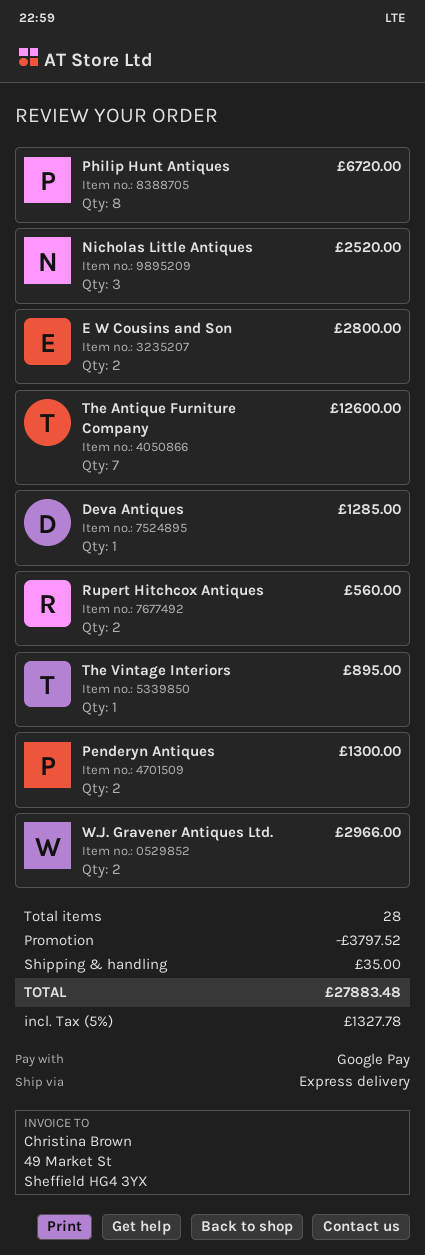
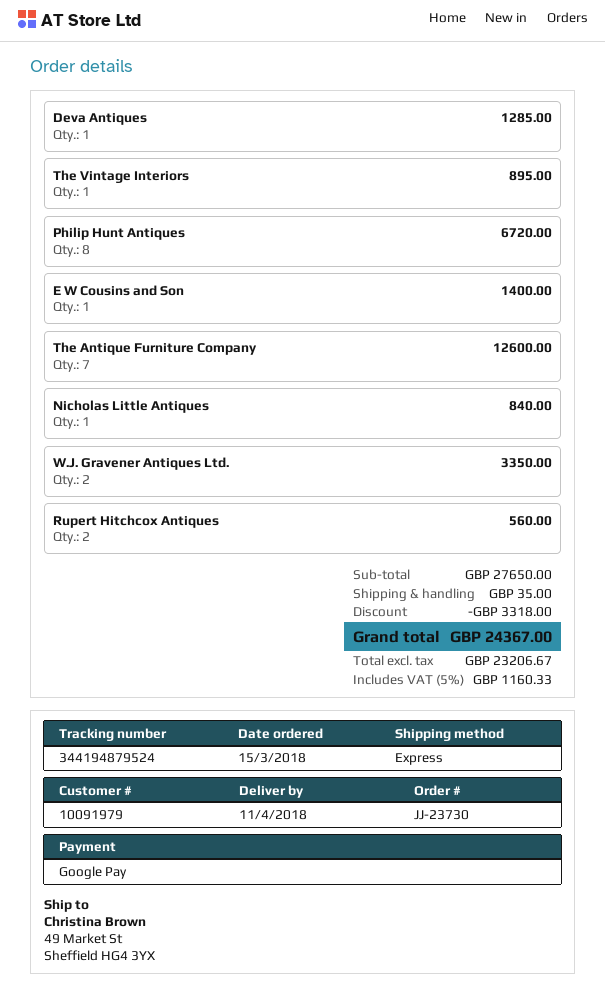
Nicholas Little Antiques: 3 for 2520.00 -> 1 for 840.00
E W Cousins and Son: 2 for 2800.00 -> 1 for 1400.00
Penderyn Antiques: 2 for 1300.00 -> none
W.J. Gravener Antiques Ltd.: 2 for 2966.00 -> 2 for 3350.00
discount: 3797.52 -> 3318.00
tax: 5% = 1327.78 -> 5% = 1160.33
total: 27883.48 -> 24367.00

